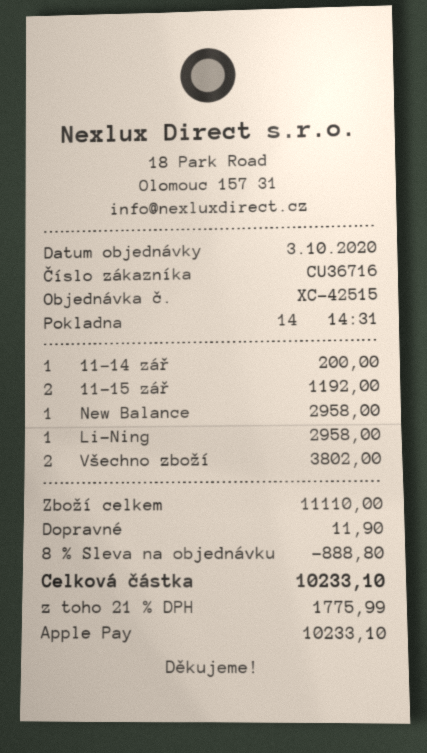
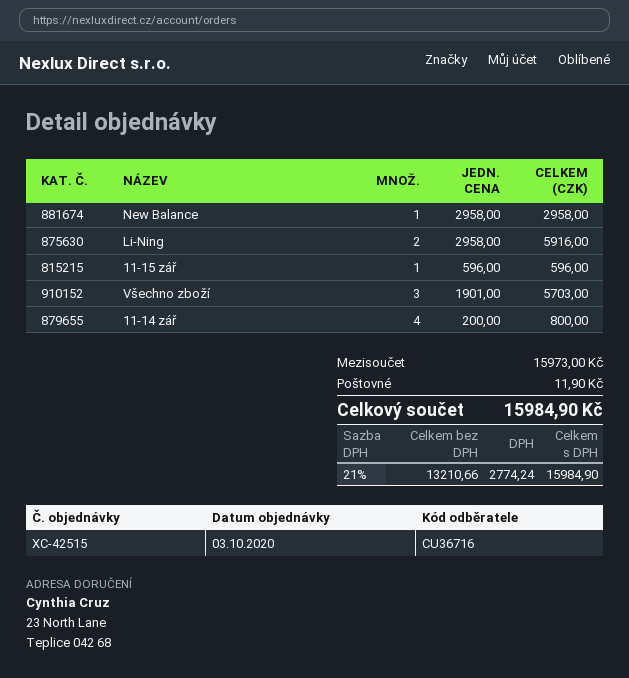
11-14 zář: 1 for 200.00 -> 4 for 800.00
11-15 zář: 2 for 1192.00 -> 1 for 596.00
Li-Ning: 1 for 2958.00 -> 2 for 5916.00
Všechno zboží: 2 for 3802.00 -> 3 for 5703.00
subtotal: 11110.00 -> 15973.00
discount: 8% = 888.80 -> none
tax: 21% = 1775.99 -> 21% = 2774.24
total: 10233.10 -> 15984.90

